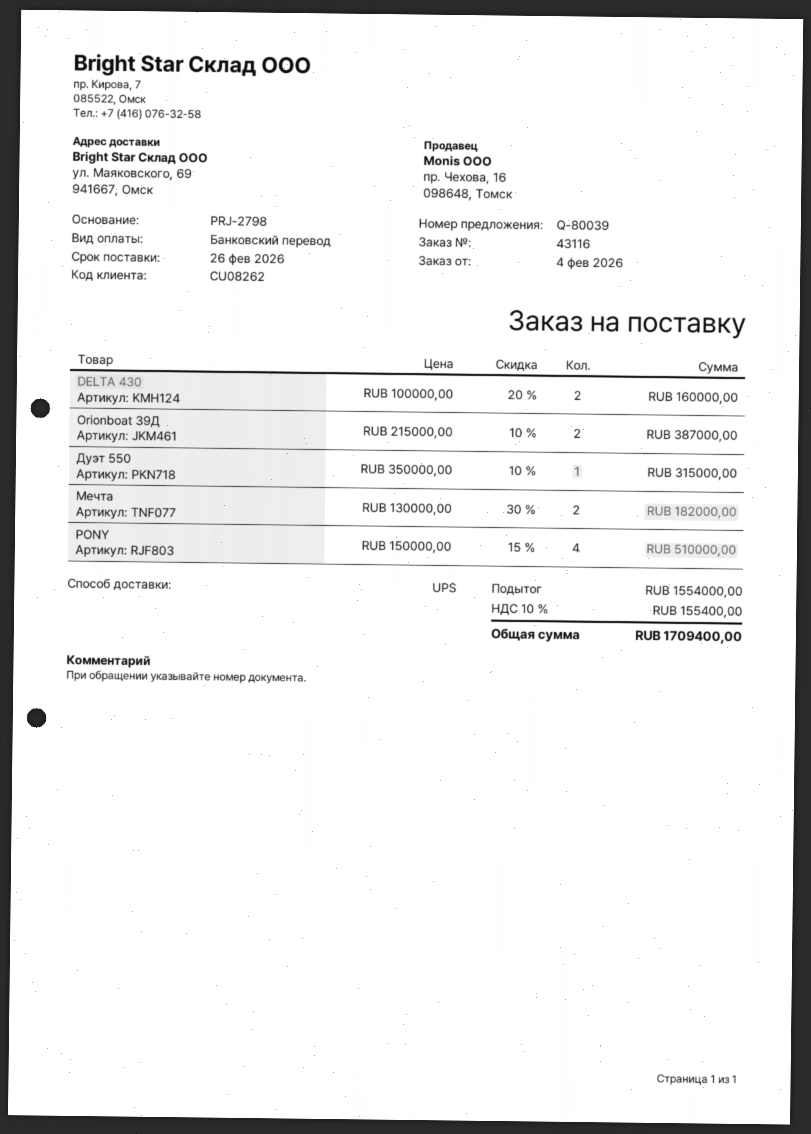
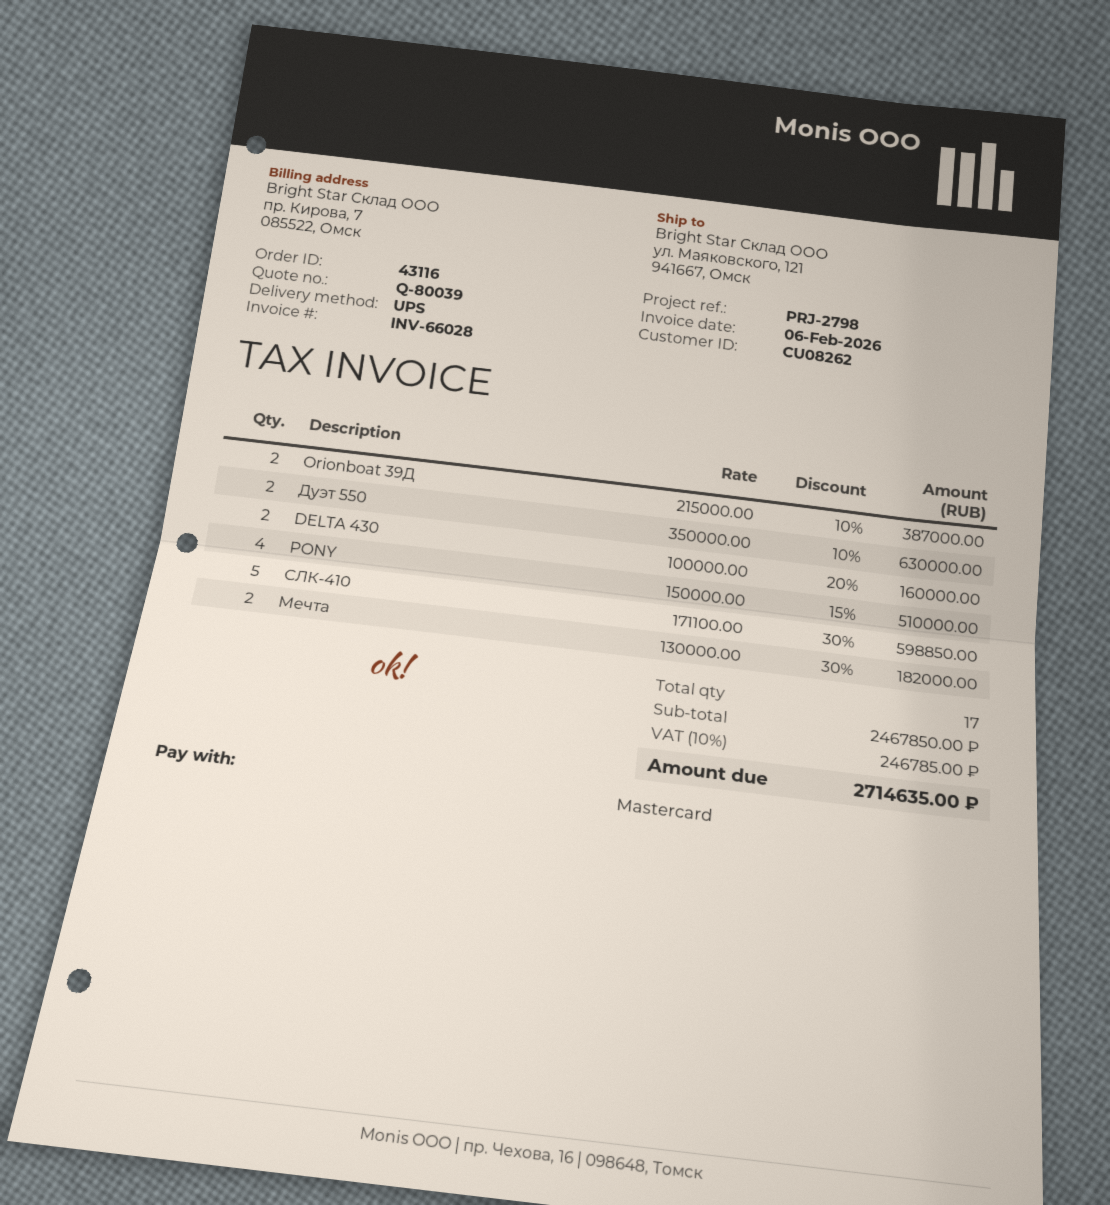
payment method: bank transfer -> Mastercard
ship to: ул. Маяковского, 69, 941667, Омск -> ул. Маяковского, 121, 941667, Омск
Дуэт 550: 1 x 350000.00 - 10% = 315000.00 -> 2 x 350000.00 - 10% = 630000.00
СЛК-410: none -> 5 x 171100.00 - 30% = 598850.00
subtotal: 1554000.00 -> 2467850.00
tax: 10% = 155400.00 -> 10% = 246785.00
total: 1709400.00 -> 2714635.00

